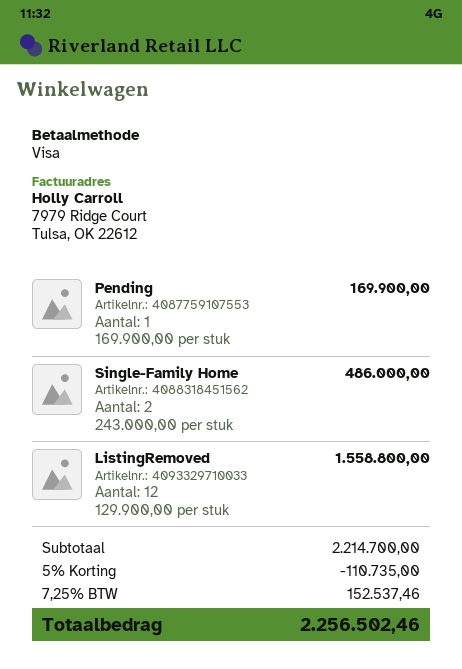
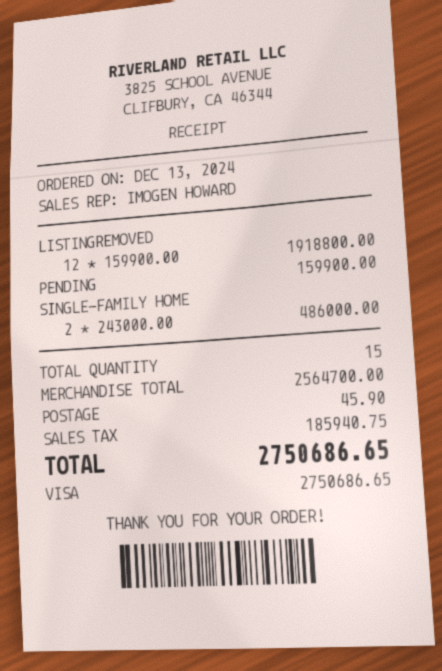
Pending: 1 x 169900.00 = 169900.00 -> 1 x 159900.00 = 159900.00
ListingRemoved: 12 x 129900.00 = 1558800.00 -> 12 x 159900.00 = 1918800.00
subtotal: 2214700.00 -> 2564700.00
discount: 5% = 110735.00 -> none
shipping: none -> 45.90
tax: 152537.46 -> 185940.75
total: 2256502.46 -> 2750686.65

